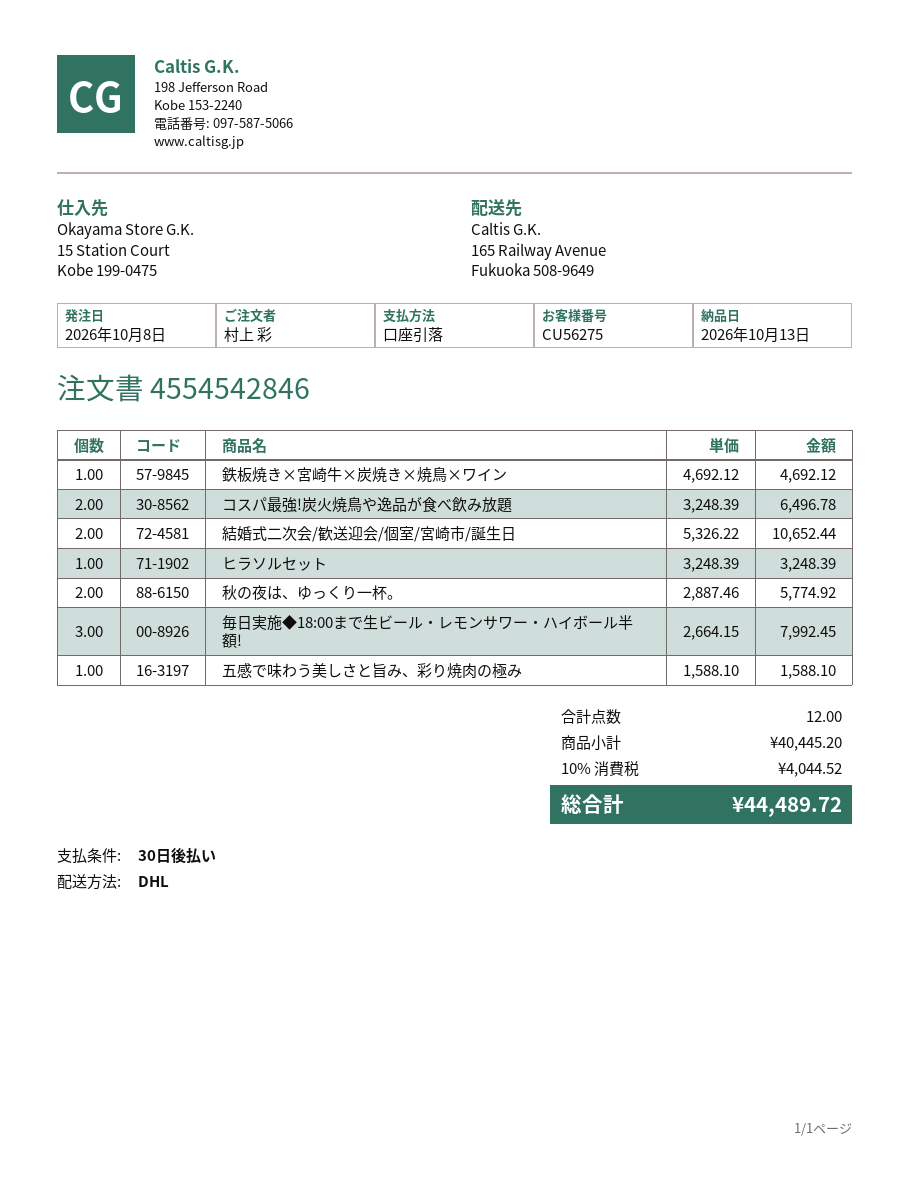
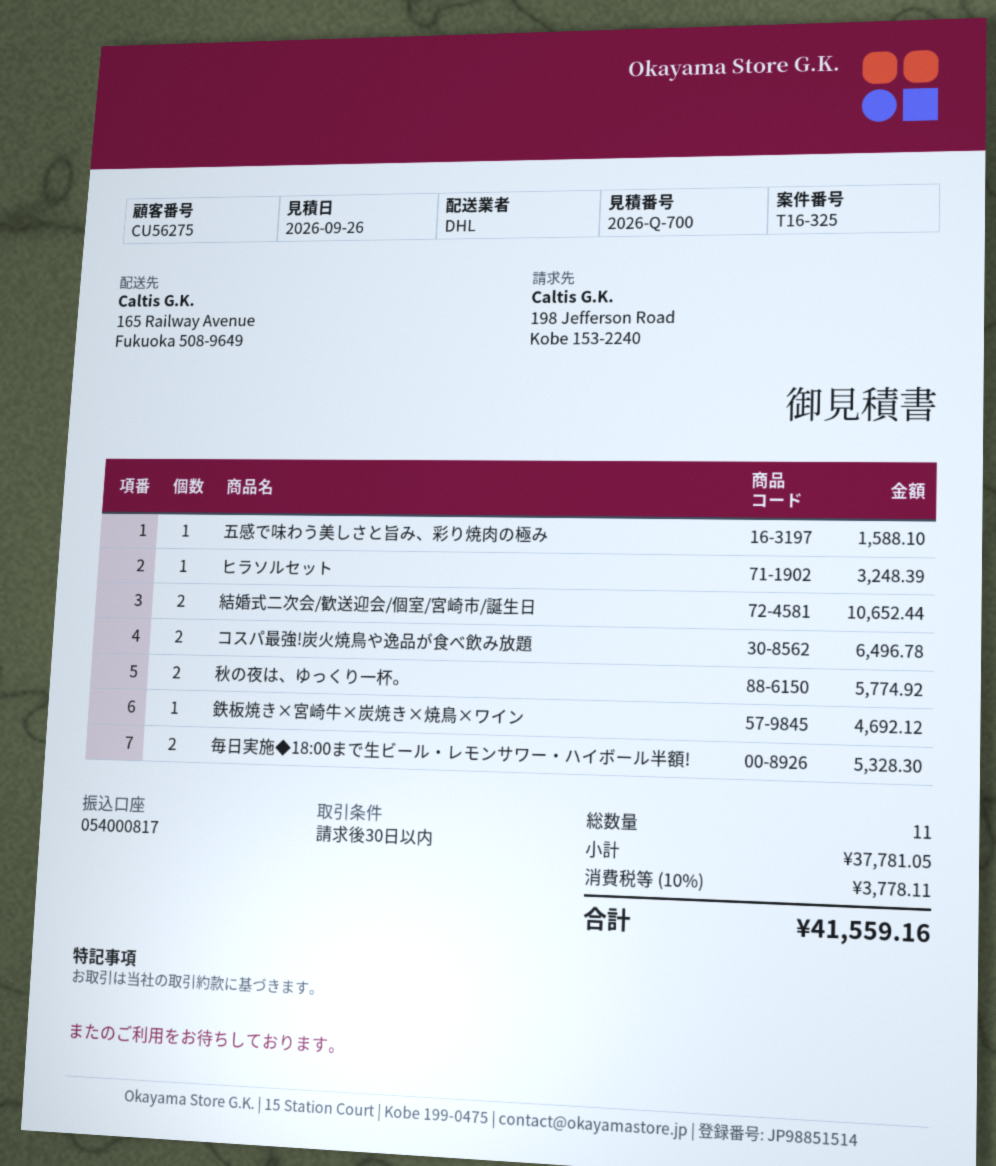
毎日実施◆18:00まで生ビール・レモンサワー・ハイボール半額!: 3 for 7992.45 -> 2 for 5328.30
total quantity: 12 -> 11
subtotal: 40445.20 -> 37781.05
tax: 10% = 4044.52 -> 10% = 3778.11
total: 44489.72 -> 41559.16

